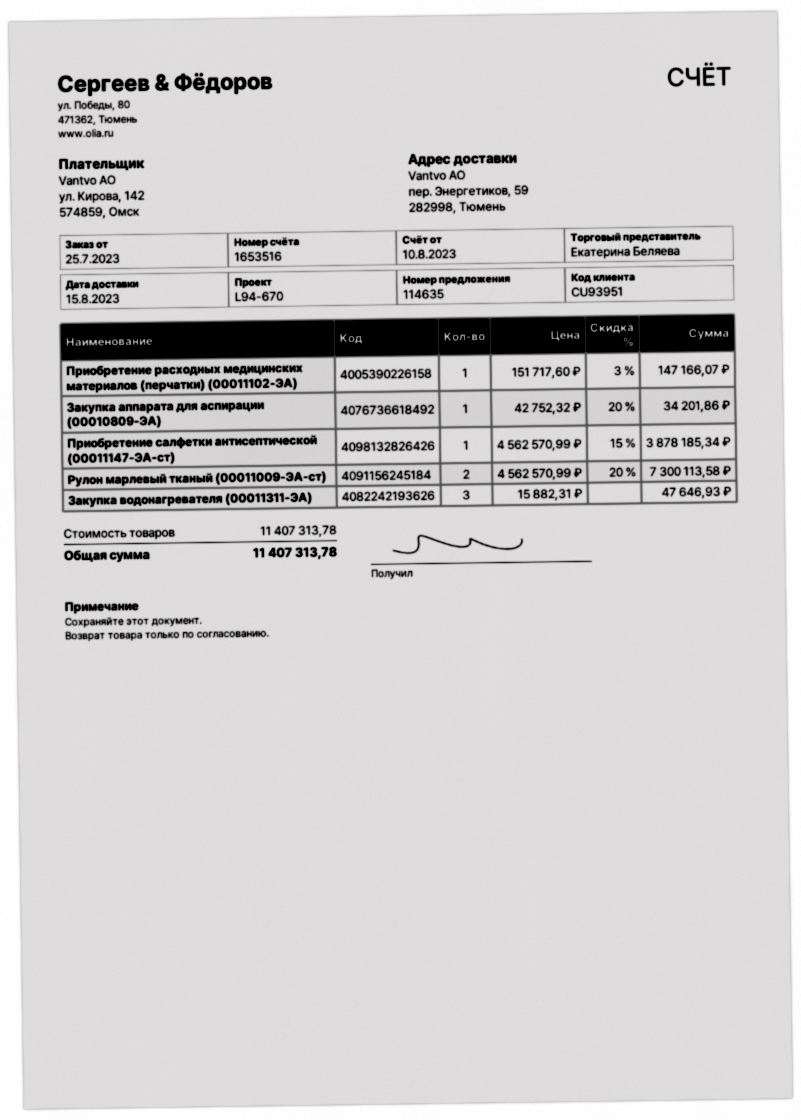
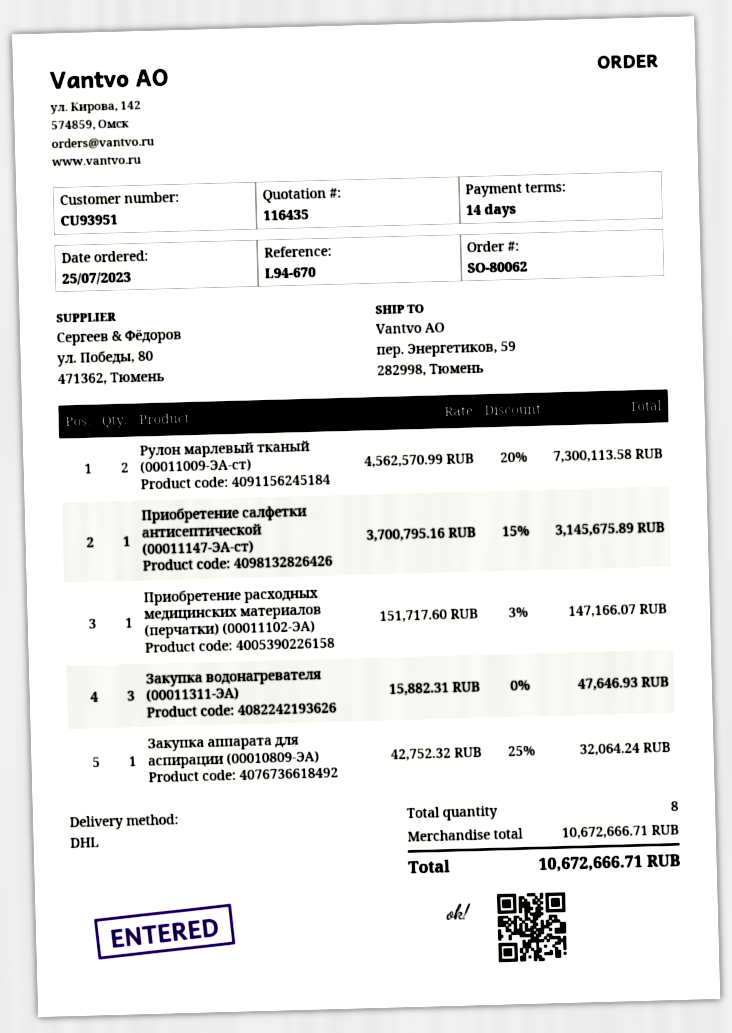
quote number: 114635 -> 116435
Закупка аппарата для аспирации (00010809-ЭА): 1 x 42752.32 - 20% = 34201.86 -> 1 x 42752.32 - 25% = 32064.24
Приобретение салфетки антисептической (00011147-ЭА-ст): 1 x 4562570.99 - 15% = 3878185.34 -> 1 x 3700795.16 - 15% = 3145675.89
subtotal: 11407313.78 -> 10672666.71
total: 11407313.78 -> 10672666.71

